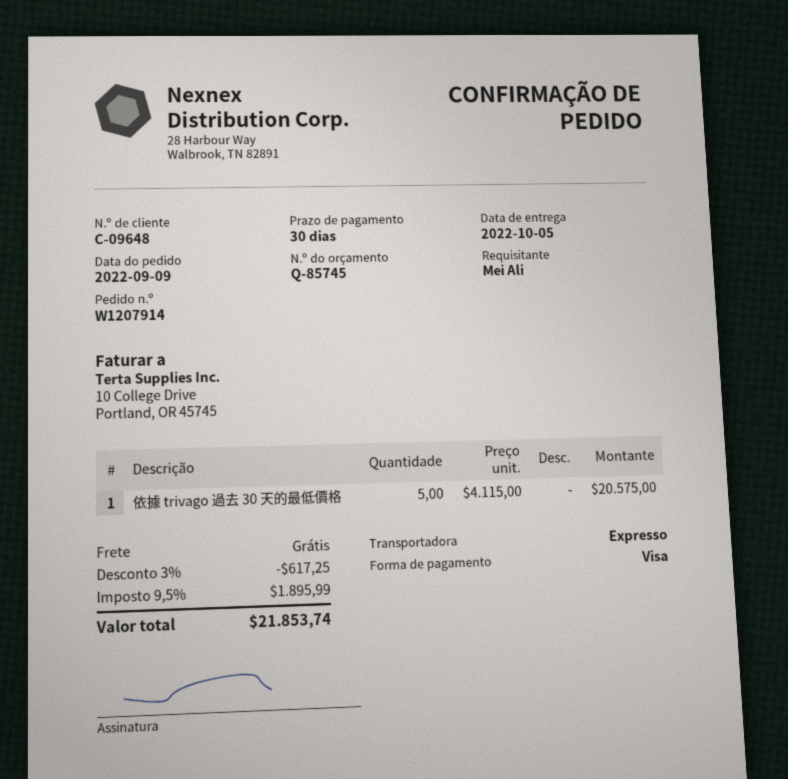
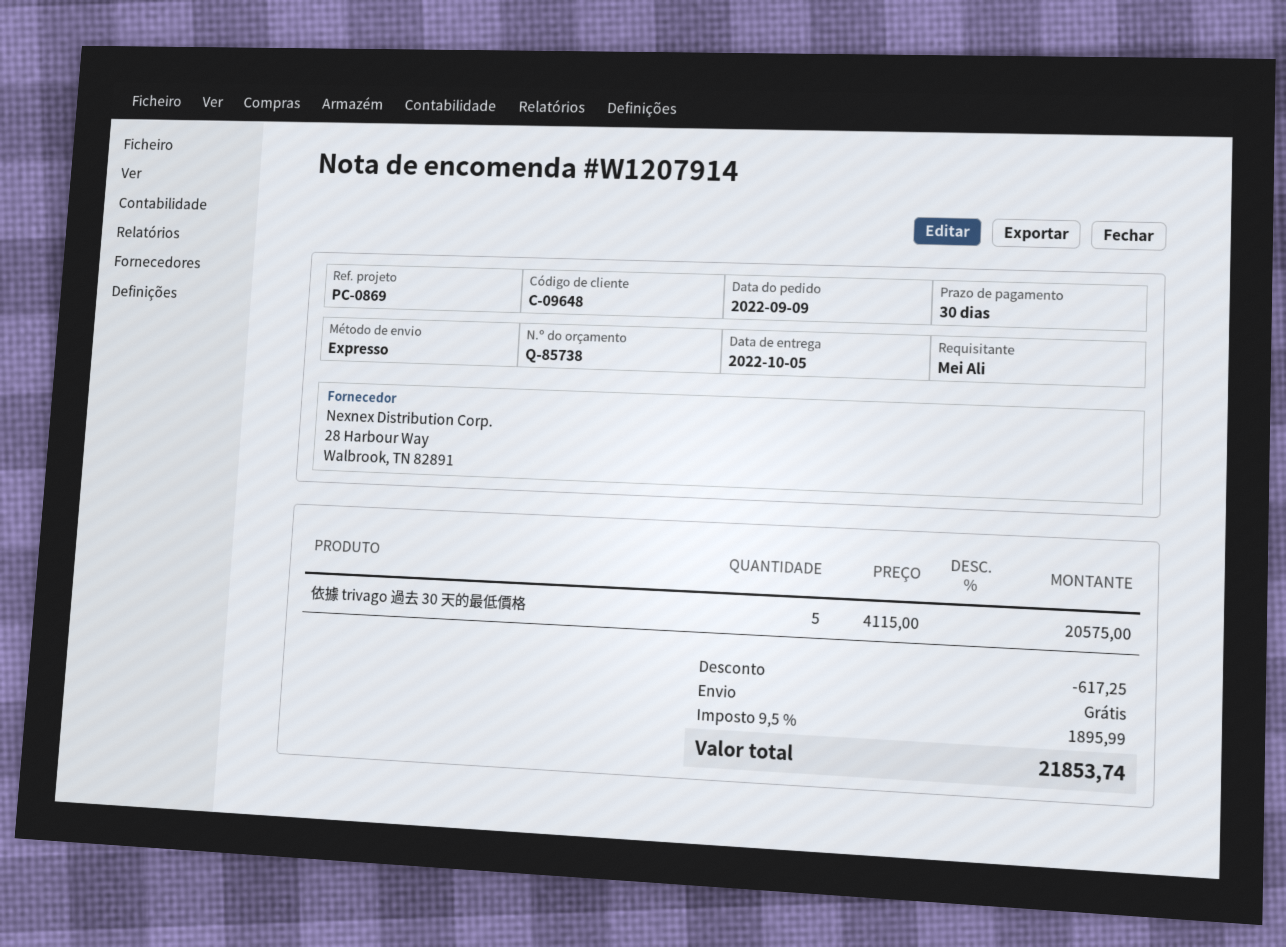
quote number: Q-85745 -> Q-85738

